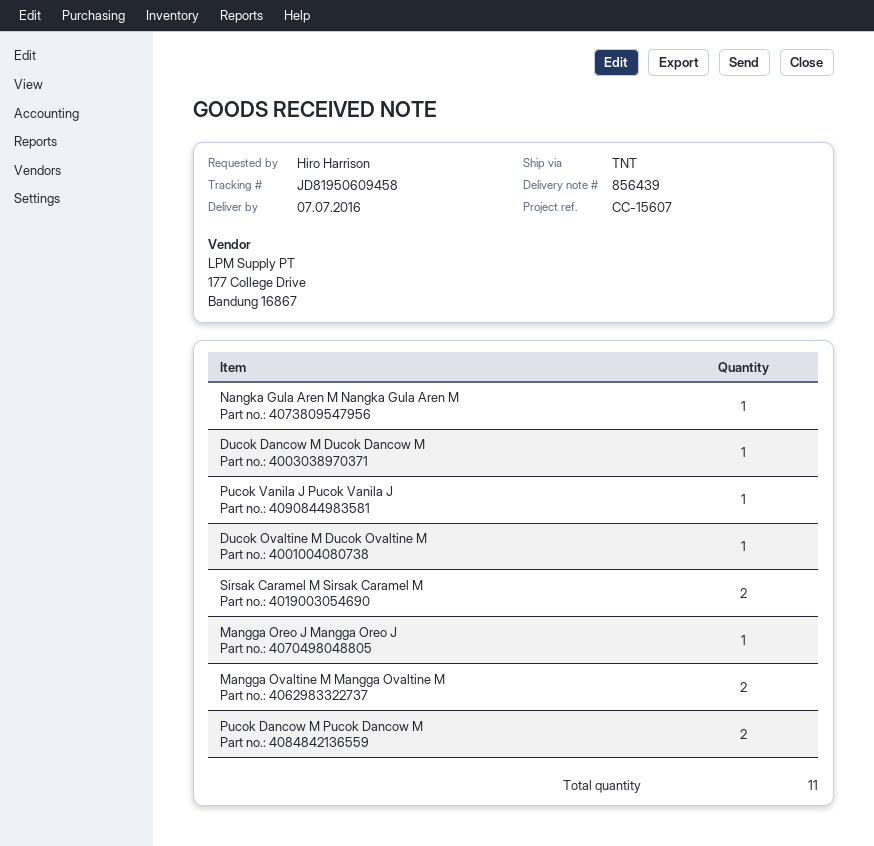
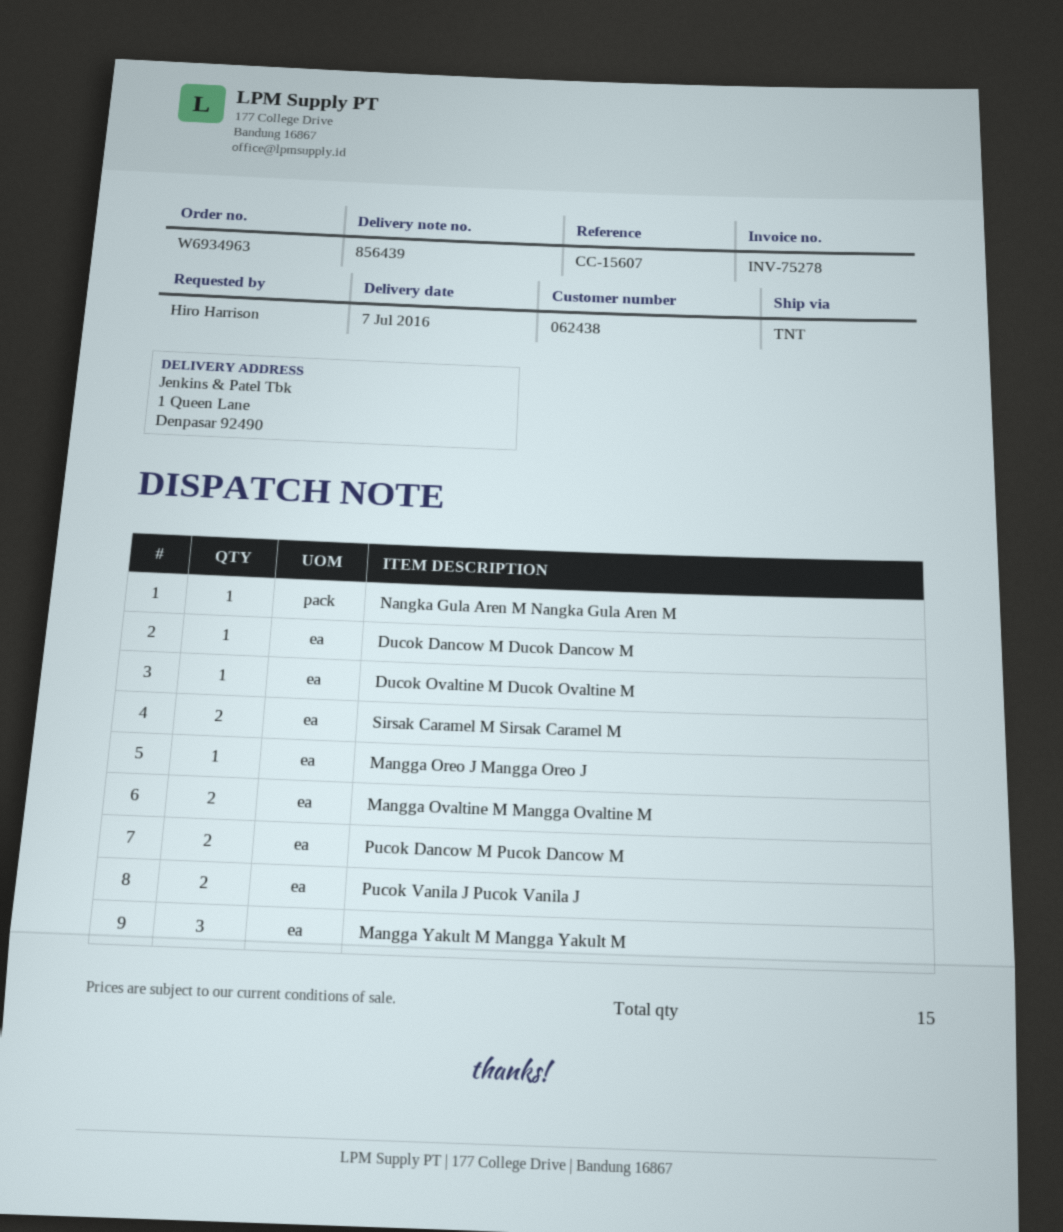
Pucok Vanila J Pucok Vanila J: 1 -> 2
Mangga Yakult M Mangga Yakult M: none -> 3
total quantity: 11 -> 15

